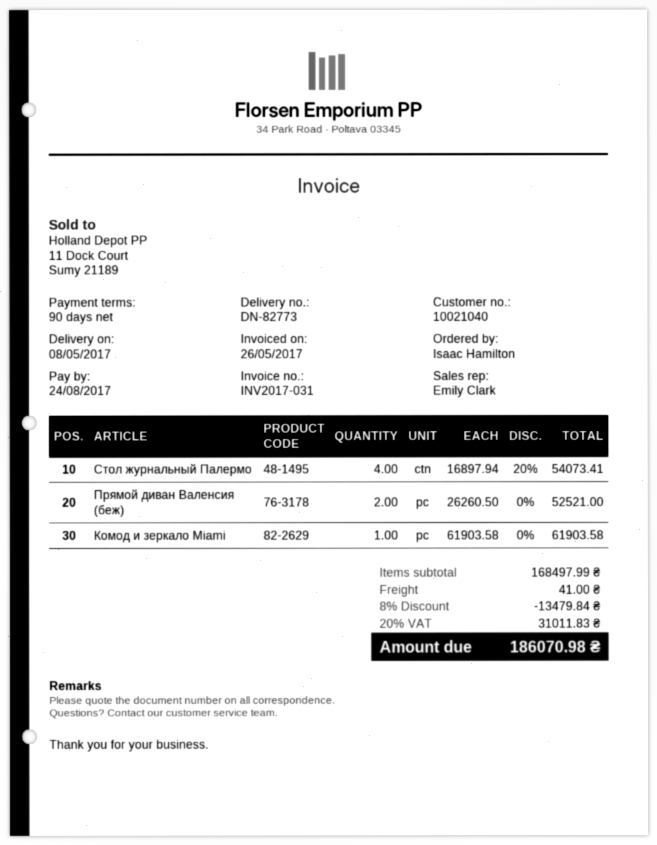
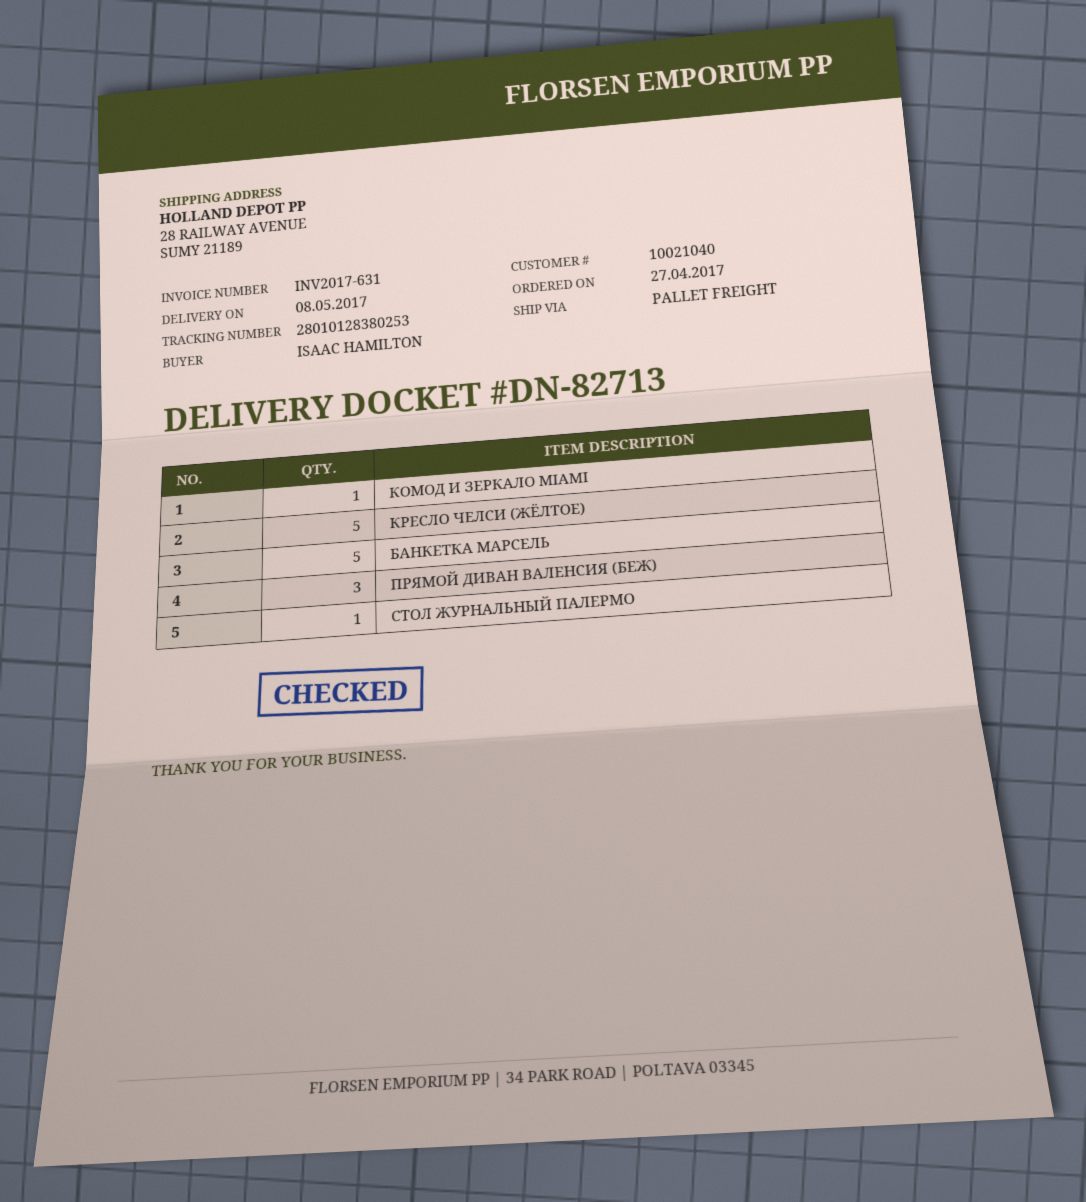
delivery note number: DN-82773 -> DN-82713
invoice number: INV2017-031 -> INV2017-631
Стол журнальный Палермо: 4 -> 1
Прямой диван Валенсия (беж): 2 -> 3
КРЕСЛО ЧЕЛСИ (ЖЁЛТОЕ): none -> 5
БАНКЕТКА МАРСЕЛЬ: none -> 5

